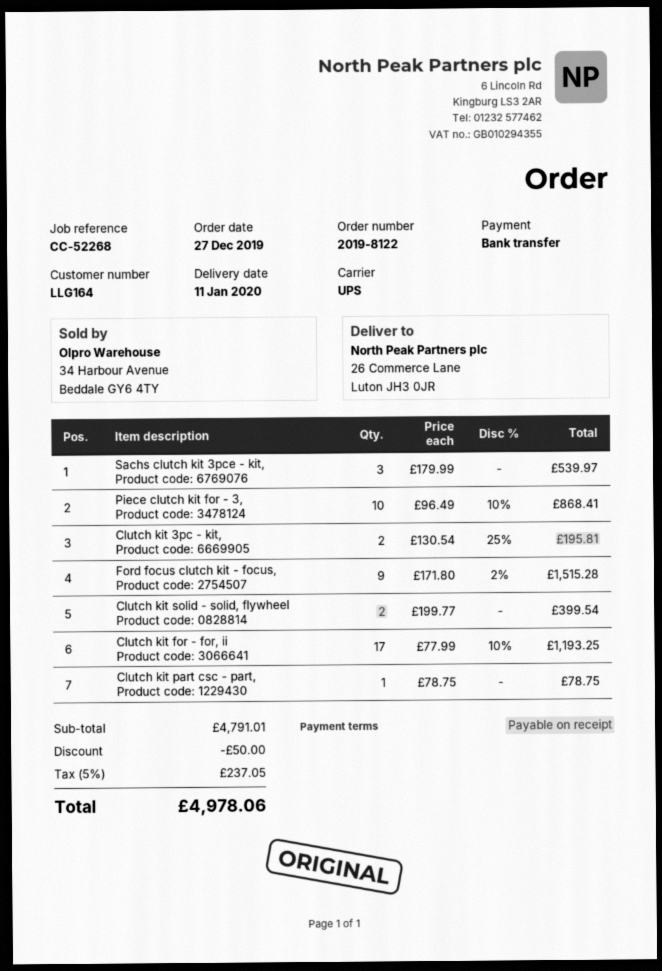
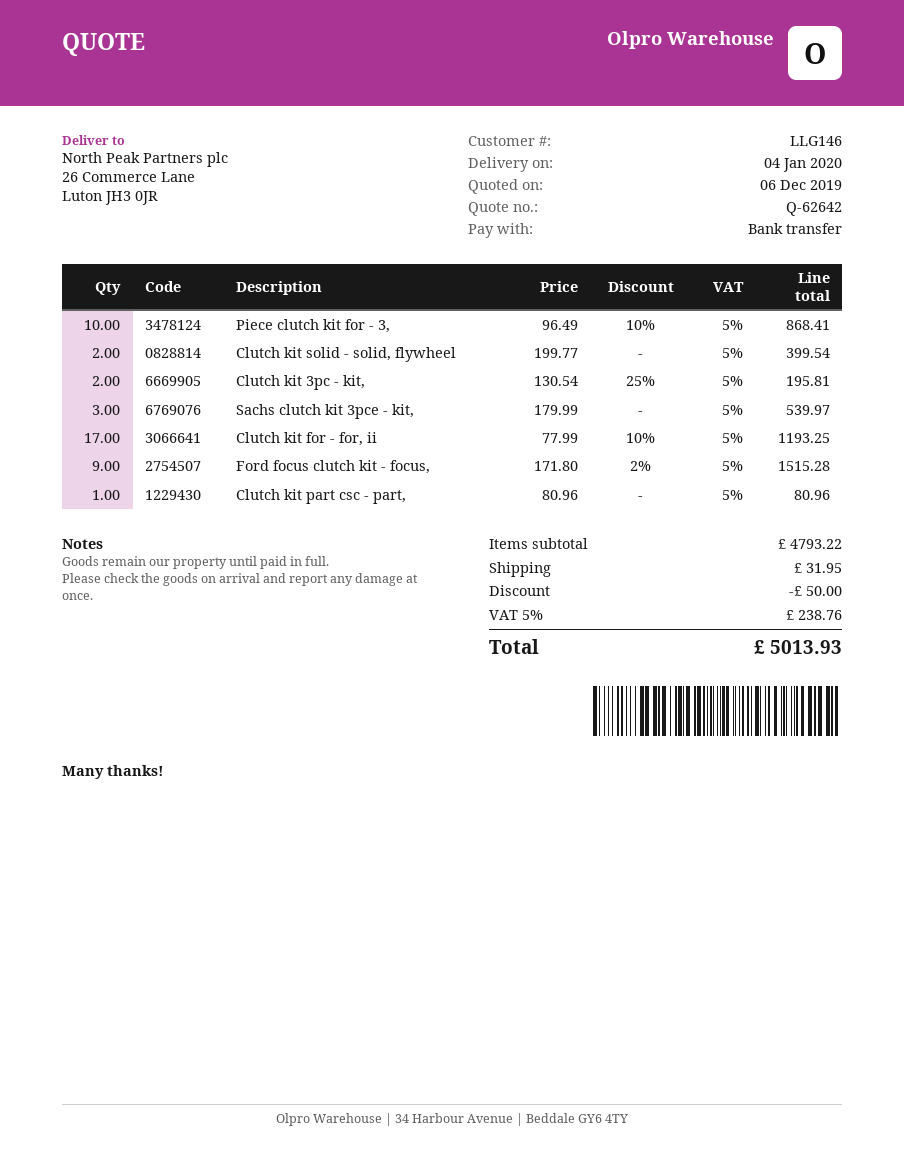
delivery date: 2020-01-11 -> 2020-01-04
customer number: LLG164 -> LLG146
Clutch kit part csc - part,: 1 x 78.75 = 78.75 -> 1 x 80.96 = 80.96
subtotal: 4791.01 -> 4793.22
shipping: none -> 31.95
tax: 5% = 237.05 -> 5% = 238.76
total: 4978.06 -> 5013.93

